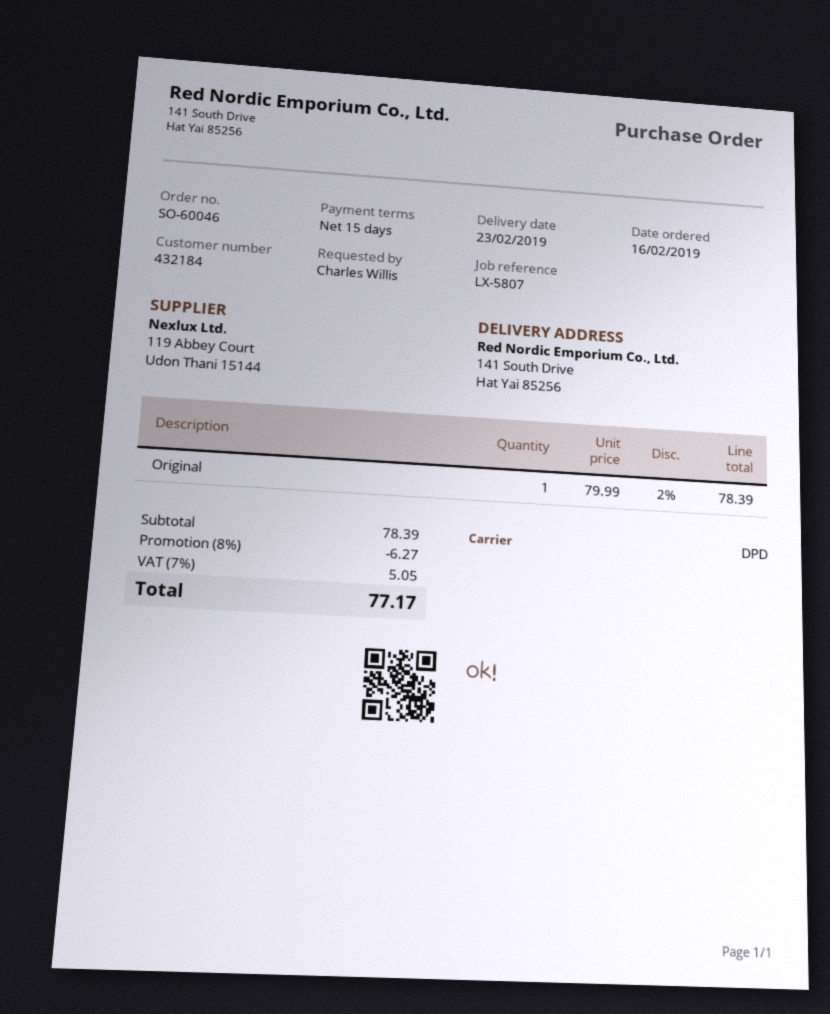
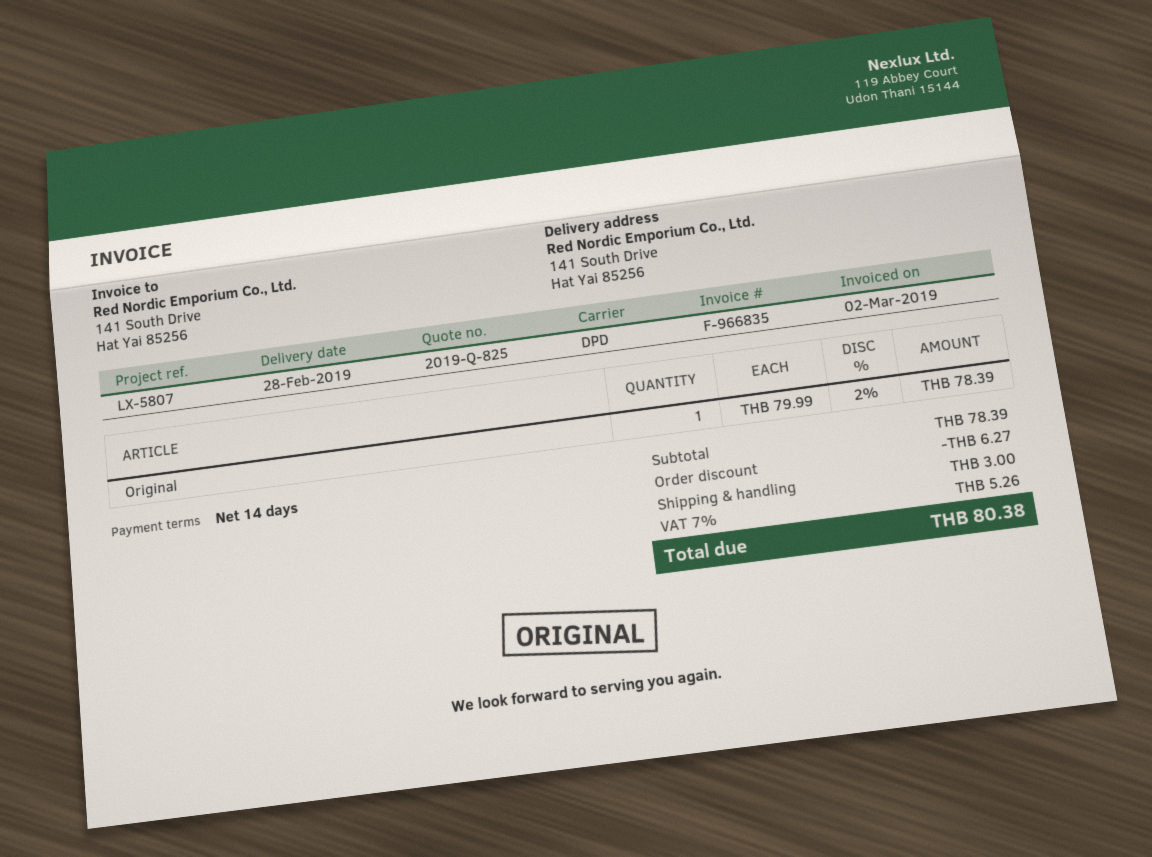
delivery date: 2019-02-23 -> 2019-02-28
payment terms: 15 days -> 14 days
shipping: none -> 3.00
tax: 7% = 5.05 -> 7% = 5.26
total: 77.17 -> 80.38

